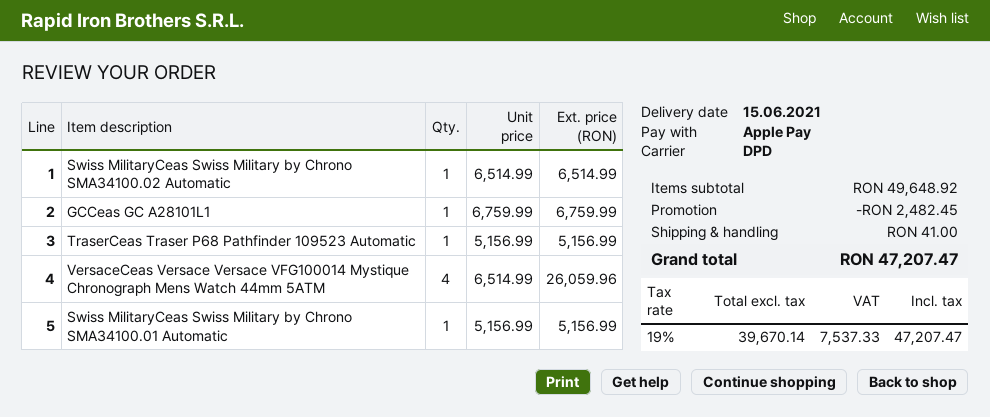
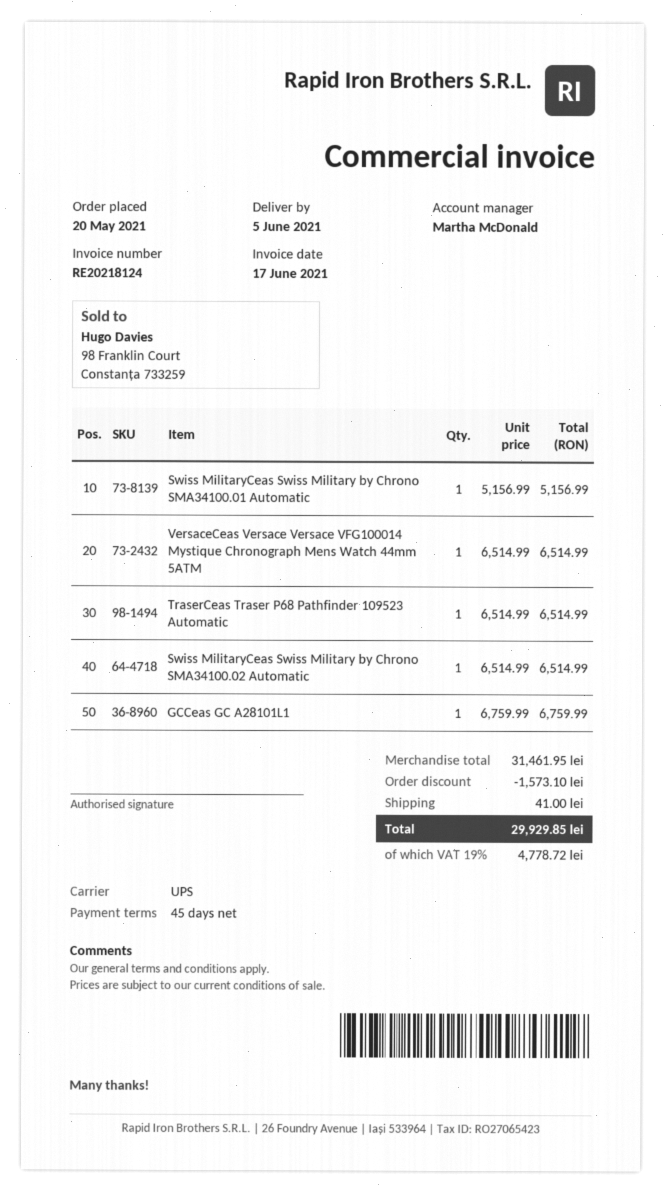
delivery date: 2021-06-15 -> 2021-06-05
shipping method: DPD -> UPS
TraserCeas Traser P68 Pathfinder 109523 Automatic: 1 x 5156.99 = 5156.99 -> 1 x 6514.99 = 6514.99
VersaceCeas Versace Versace VFG100014 Mystique Chronograph Mens Watch 44mm 5ATM: 4 x 6514.99 = 26059.96 -> 1 x 6514.99 = 6514.99
subtotal: 49648.92 -> 31461.95
discount: 2482.45 -> 1573.10
tax: 19% = 7537.33 -> 19% = 4778.72
total: 47207.47 -> 29929.85

